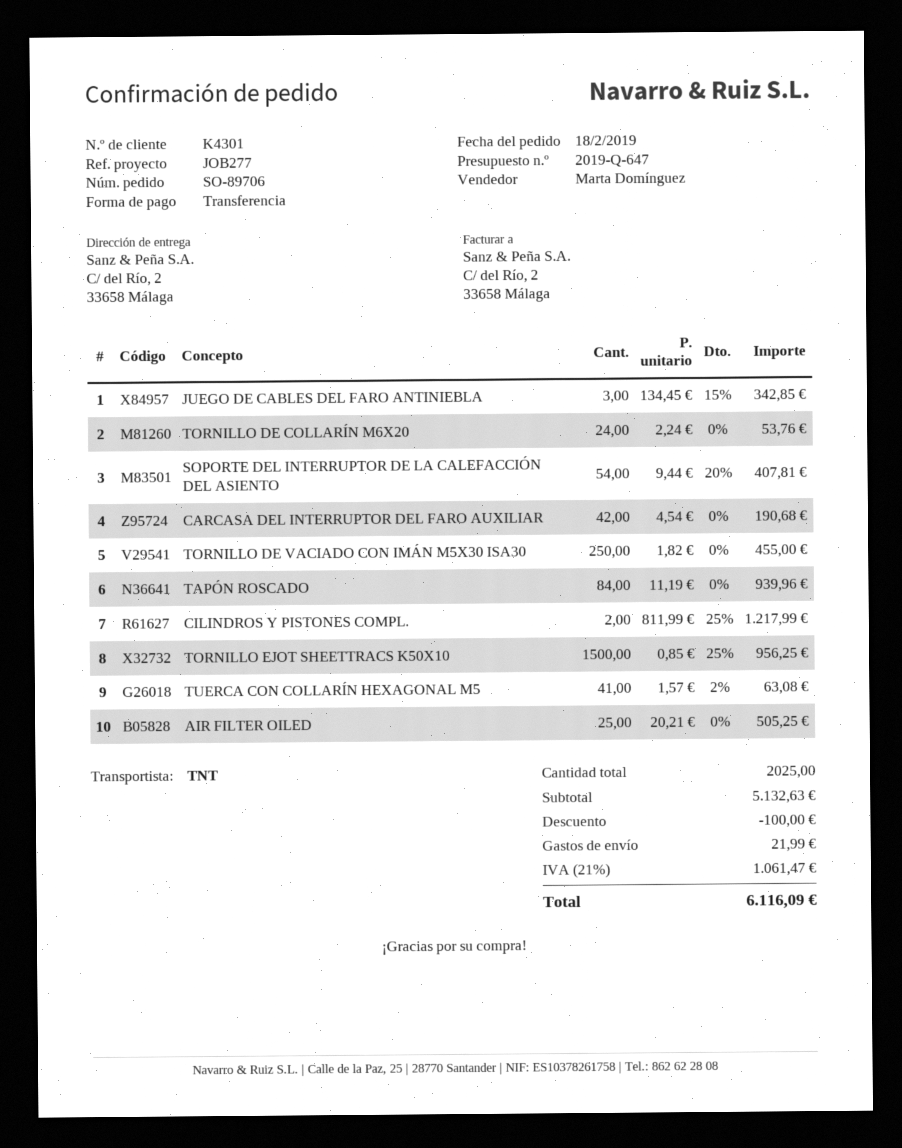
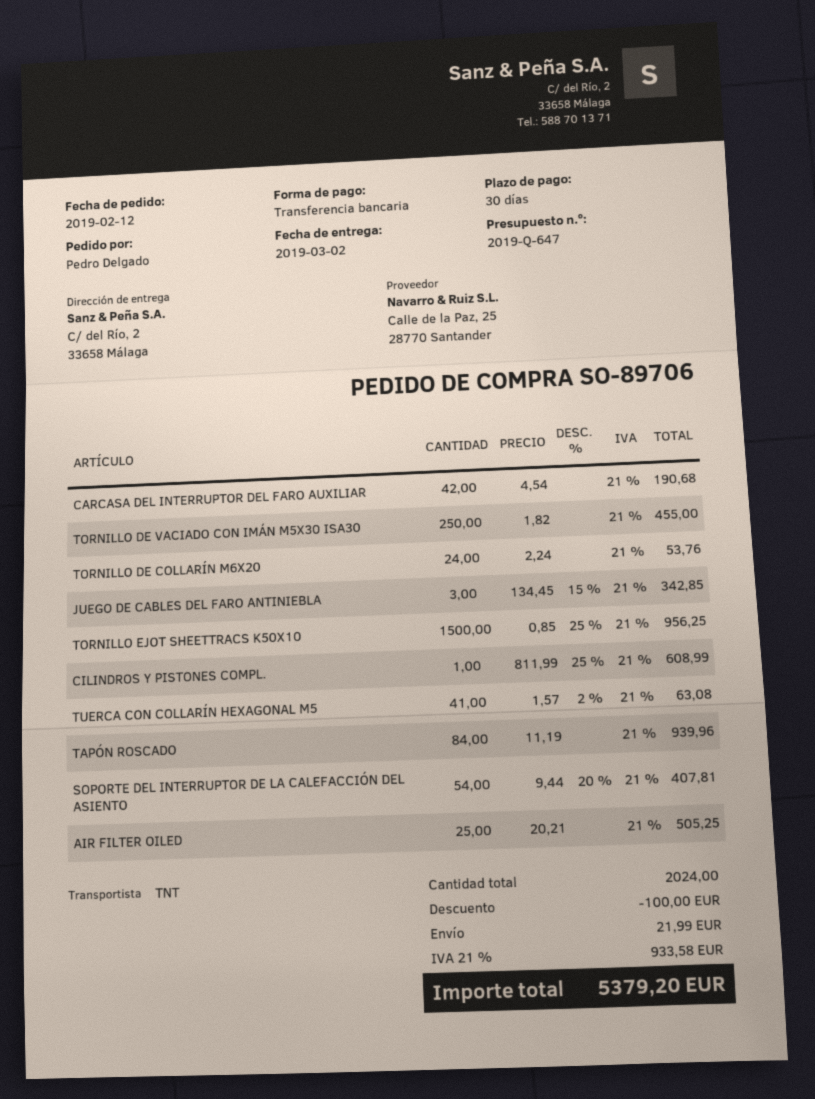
order date: 2019-02-18 -> 2019-02-12
CILINDROS Y PISTONES COMPL.: 2 x 811.99 - 25% = 1217.99 -> 1 x 811.99 - 25% = 608.99
total quantity: 2025 -> 2024
tax: 21% = 1061.47 -> 21% = 933.58
total: 6116.09 -> 5379.20

